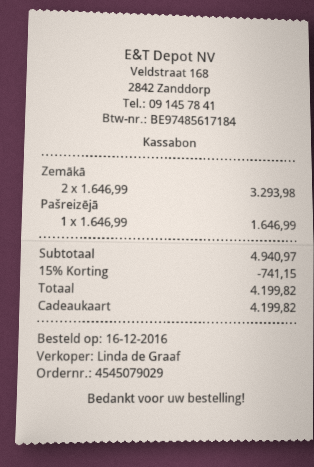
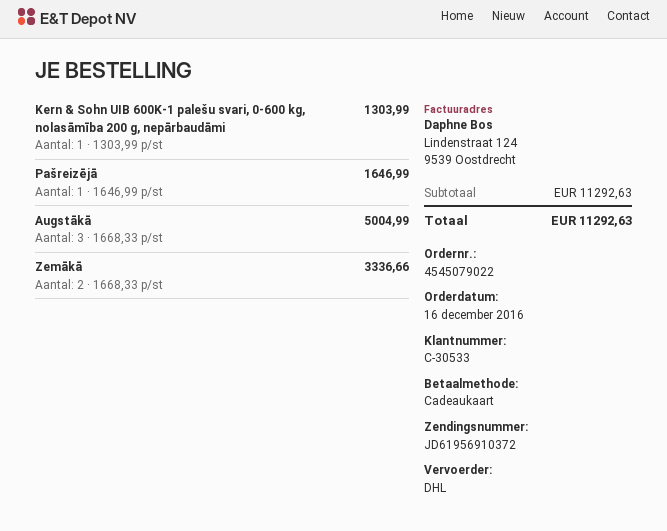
order number: 4545079029 -> 4545079022
Zemākā: 2 x 1646.99 = 3293.98 -> 2 x 1668.33 = 3336.66
Kern & Sohn UIB 600K-1 palešu svari, 0-600 kg, nolasāmība 200 g, nepārbaudāmi: none -> 1 x 1303.99 = 1303.99
Augstākā: none -> 3 x 1668.33 = 5004.99
subtotal: 4940.97 -> 11292.63
discount: 15% = 741.15 -> none
total: 4199.82 -> 11292.63

